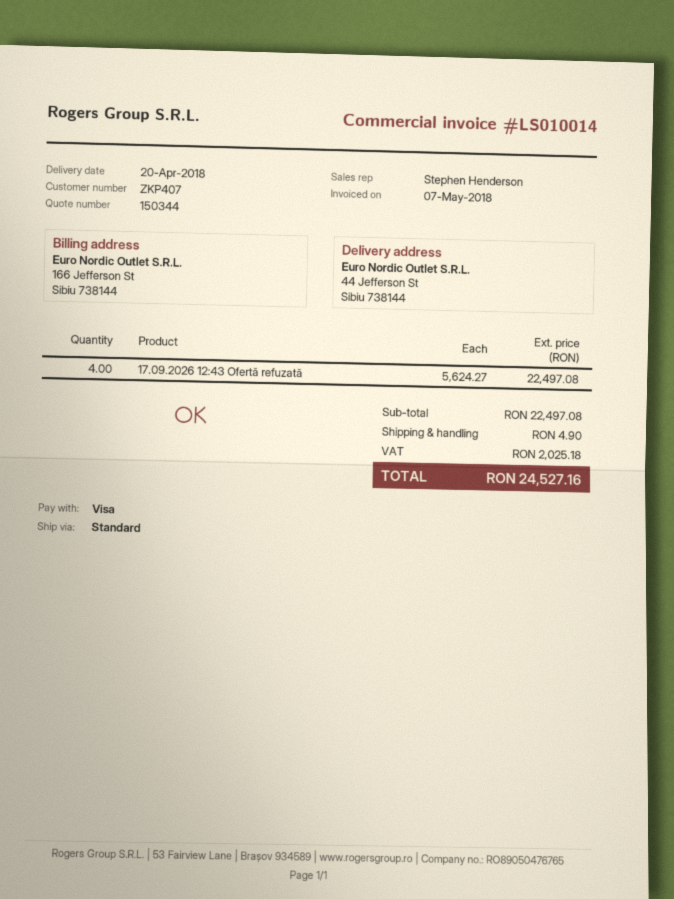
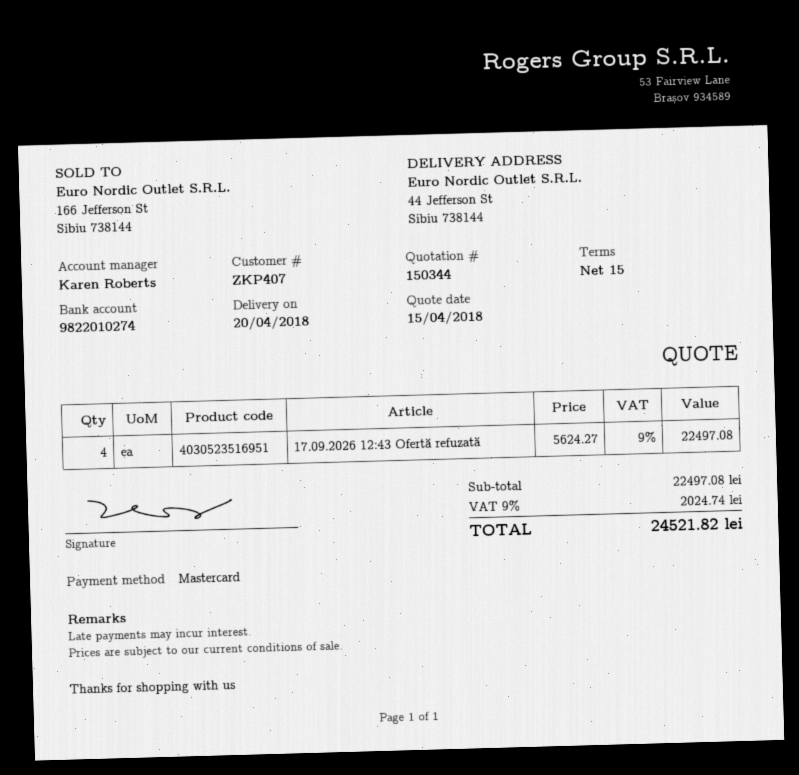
sales rep: Stephen Henderson -> Karen Roberts
payment method: Visa -> Mastercard
shipping: 4.90 -> none
tax: 2025.18 -> 2024.74
total: 24527.16 -> 24521.82

